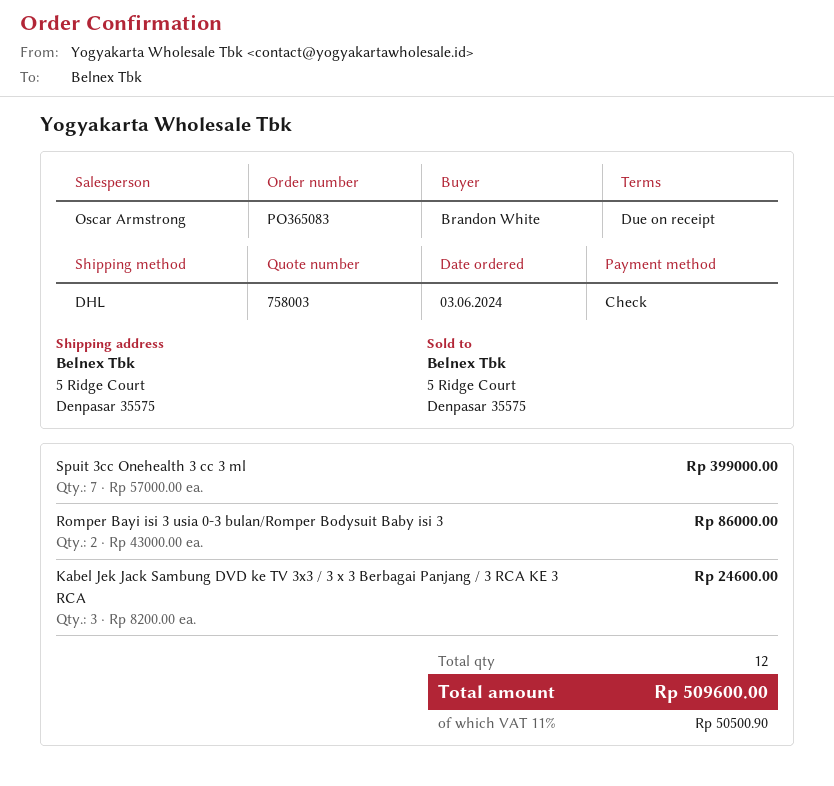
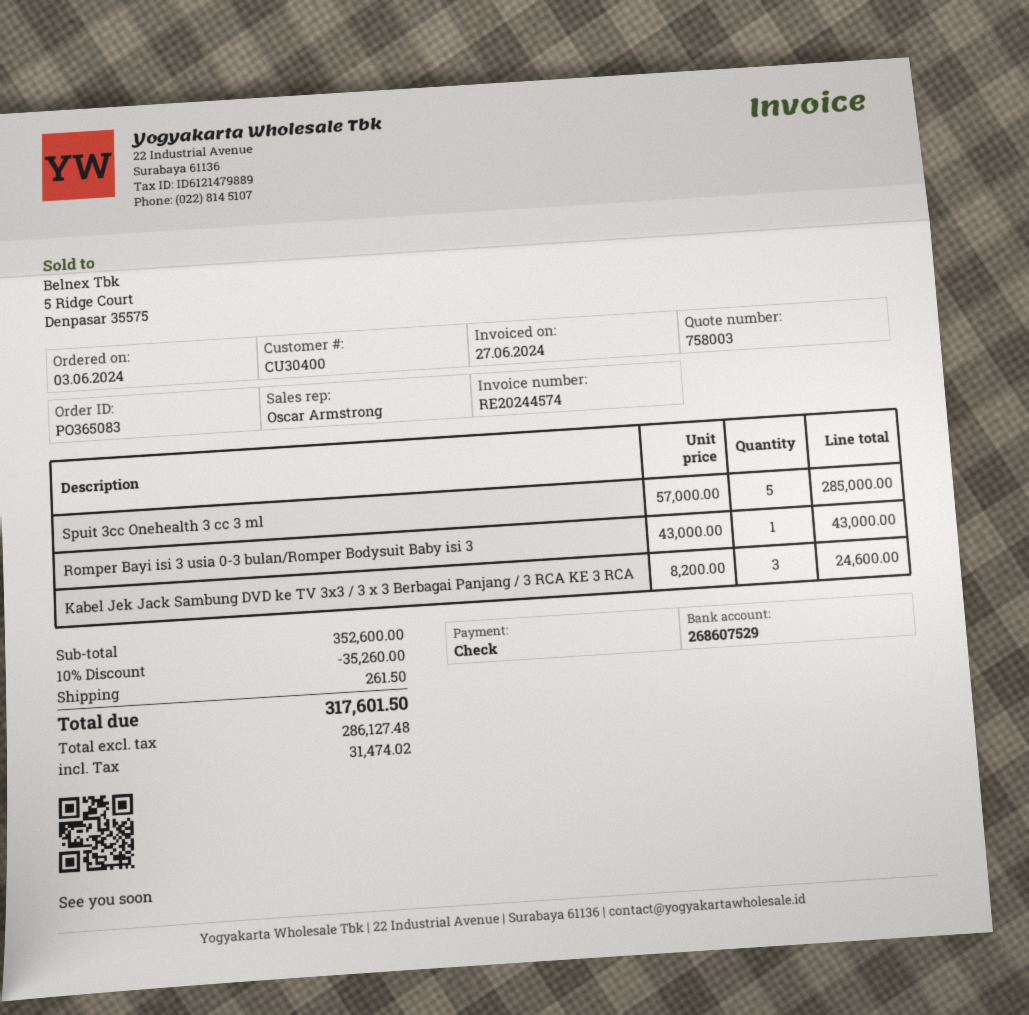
Spuit 3cc Onehealth 3 cc 3 ml: 7 x 57000.00 = 399000.00 -> 5 x 57000.00 = 285000.00
Romper Bayi isi 3 usia 0-3 bulan/Romper Bodysuit Baby isi 3: 2 x 43000.00 = 86000.00 -> 1 x 43000.00 = 43000.00
discount: none -> 10% = 35260.00
shipping: none -> 261.50
tax: 50500.90 -> 31474.02
total: 509600.00 -> 317601.50

